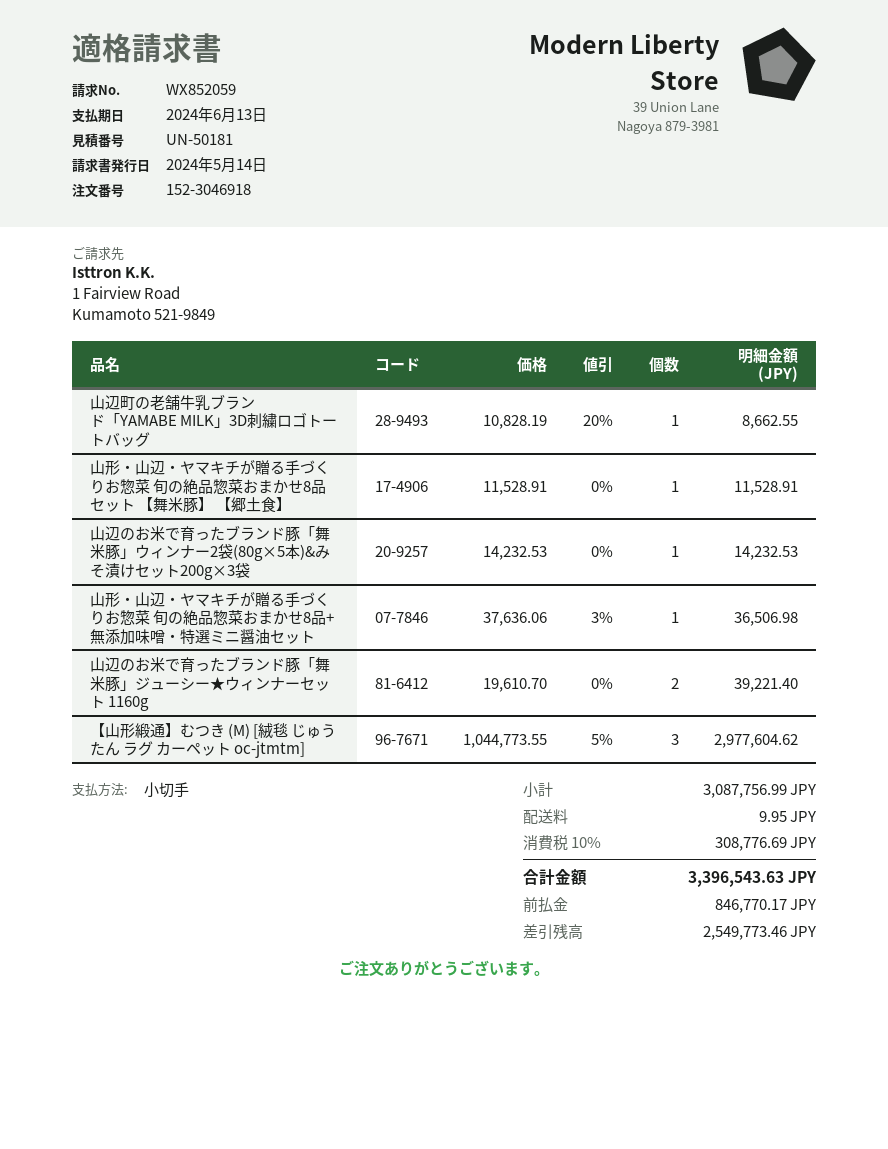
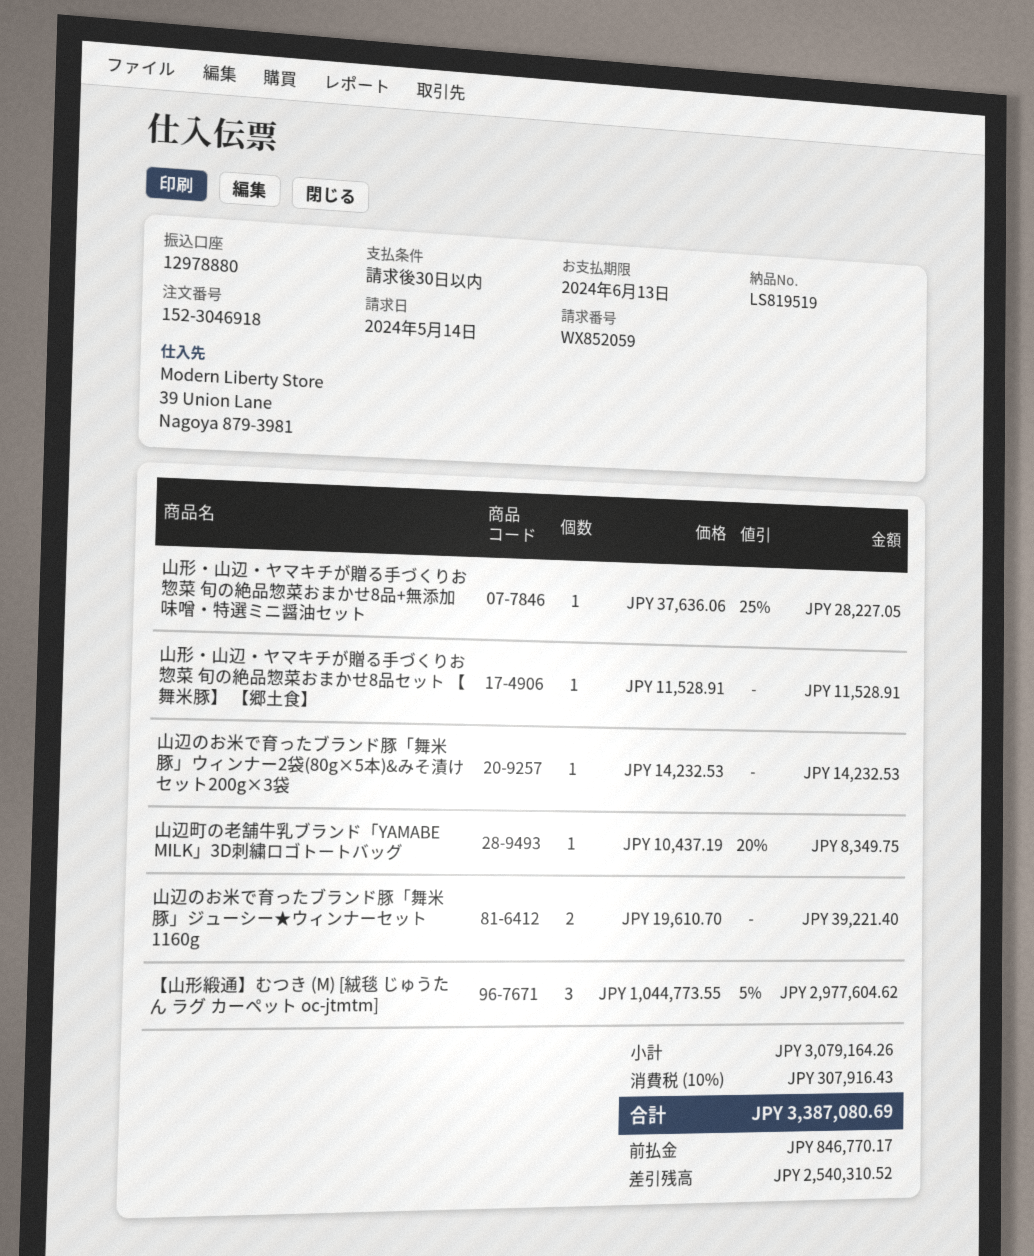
山辺町の老舗牛乳ブランド「YAMABE MILK」3D刺繍ロゴトートバッグ: 1 x 10828.19 - 20% = 8662.55 -> 1 x 10437.19 - 20% = 8349.75
山形・山辺・ヤマキチが贈る手づくりお惣菜 旬の絶品惣菜おまかせ8品+無添加味噌・特選ミニ醤油セット: 1 x 37636.06 - 3% = 36506.98 -> 1 x 37636.06 - 25% = 28227.05
subtotal: 3087756.99 -> 3079164.26
shipping: 9.95 -> none
tax: 10% = 308776.69 -> 10% = 307916.43
total: 3396543.63 -> 3387080.69
balance: 2549773.46 -> 2540310.52

